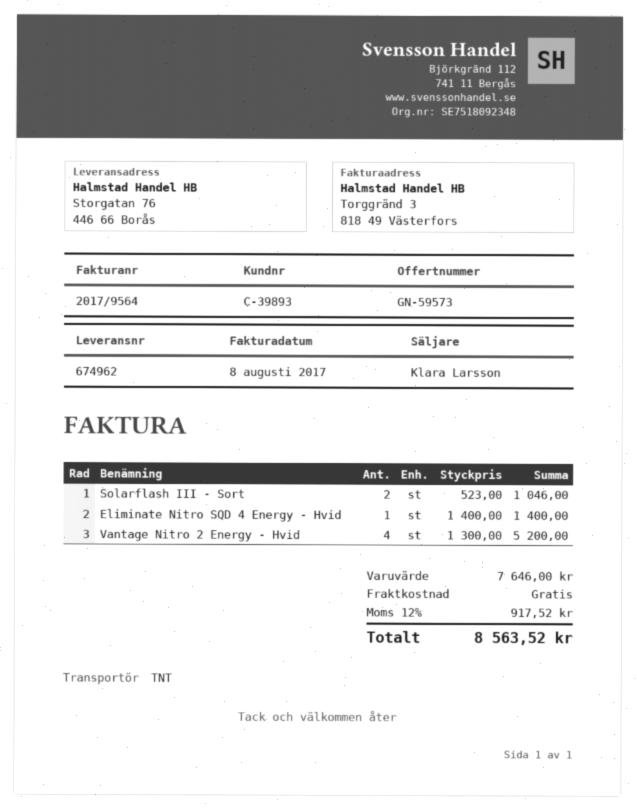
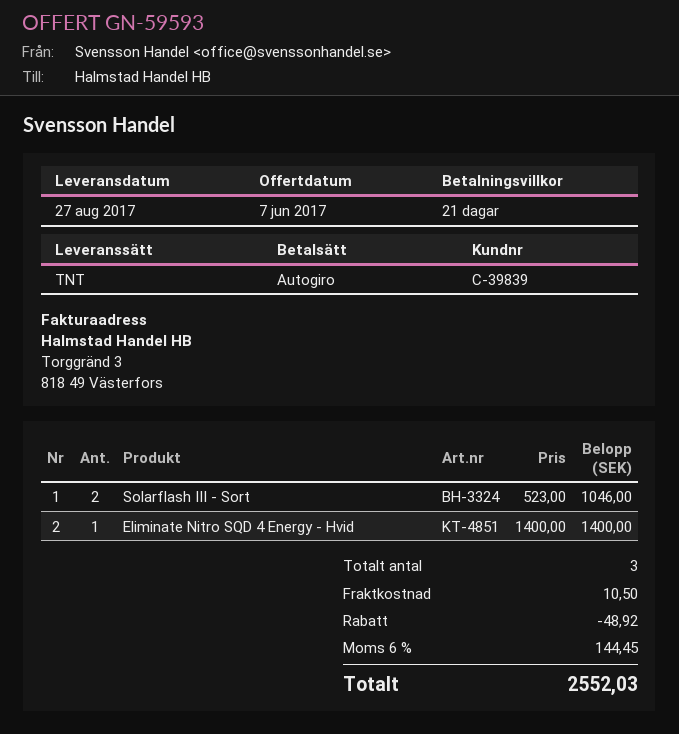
quote number: GN-59573 -> GN-59593
customer number: C-39893 -> C-39839
Vantage Nitro 2 Energy - Hvid: 4 x 1300.00 = 5200.00 -> none
discount: none -> 48.92
shipping: 0.00 -> 10.50
tax: 12% = 917.52 -> 6% = 144.45
total: 8563.52 -> 2552.03

